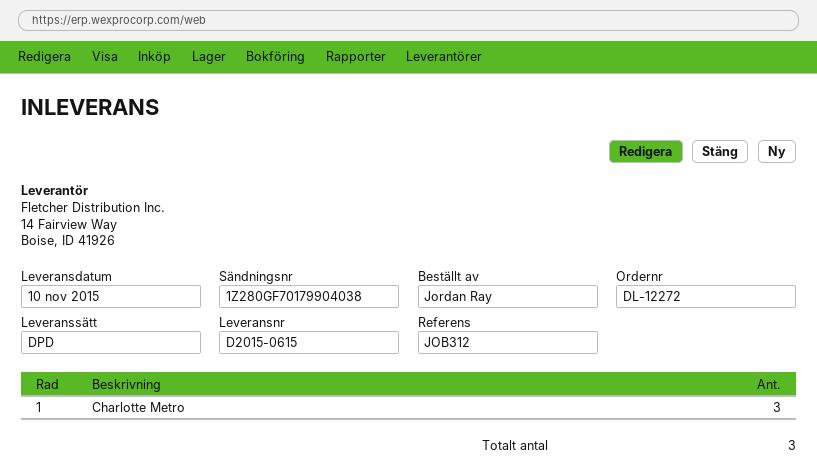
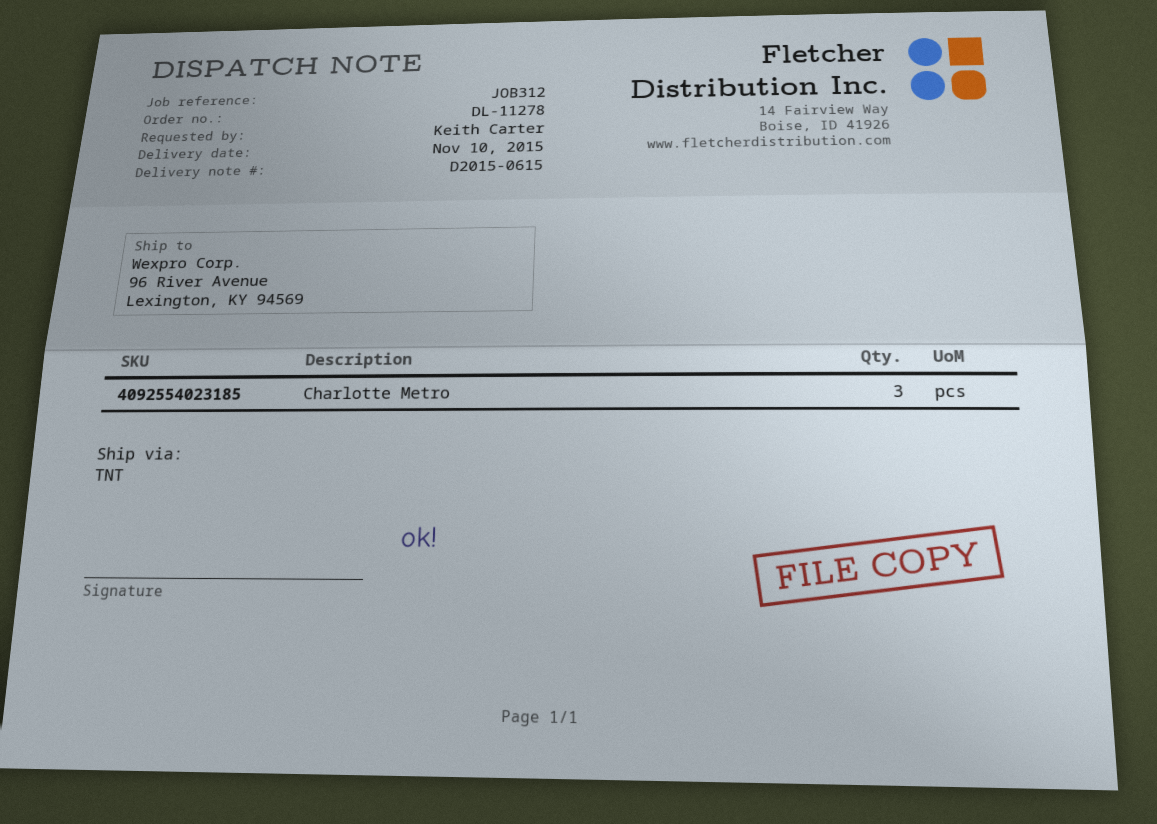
order number: DL-12272 -> DL-11278
ordered by: Jordan Ray -> Keith Carter
shipping method: DPD -> TNT

